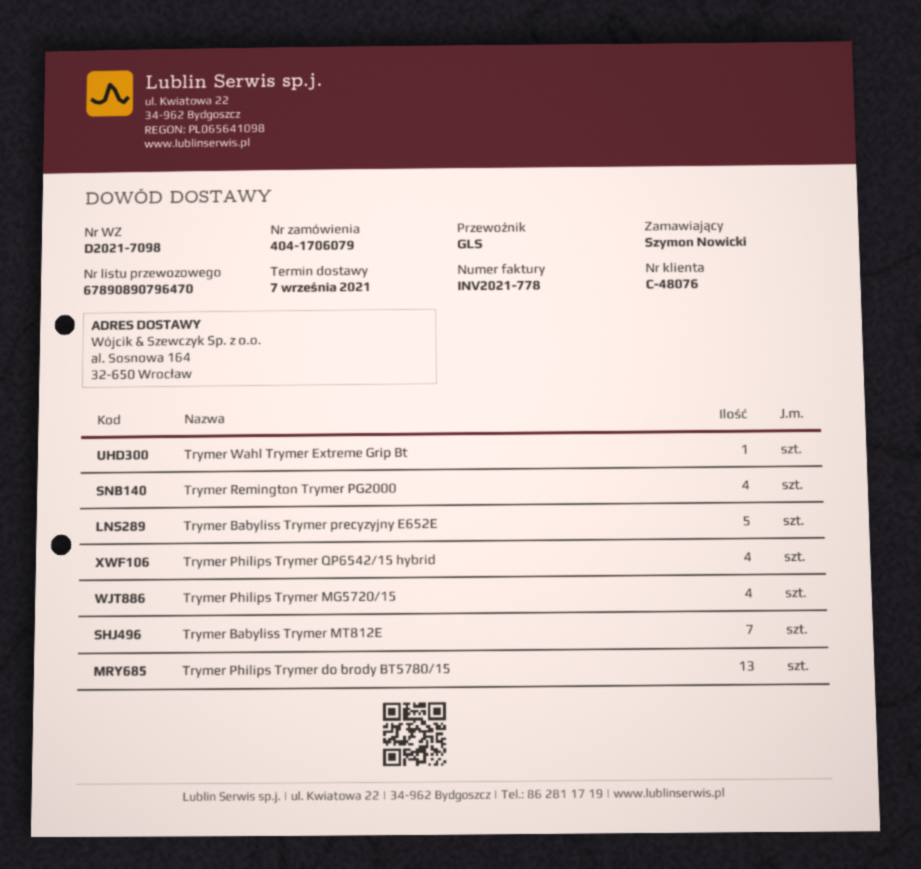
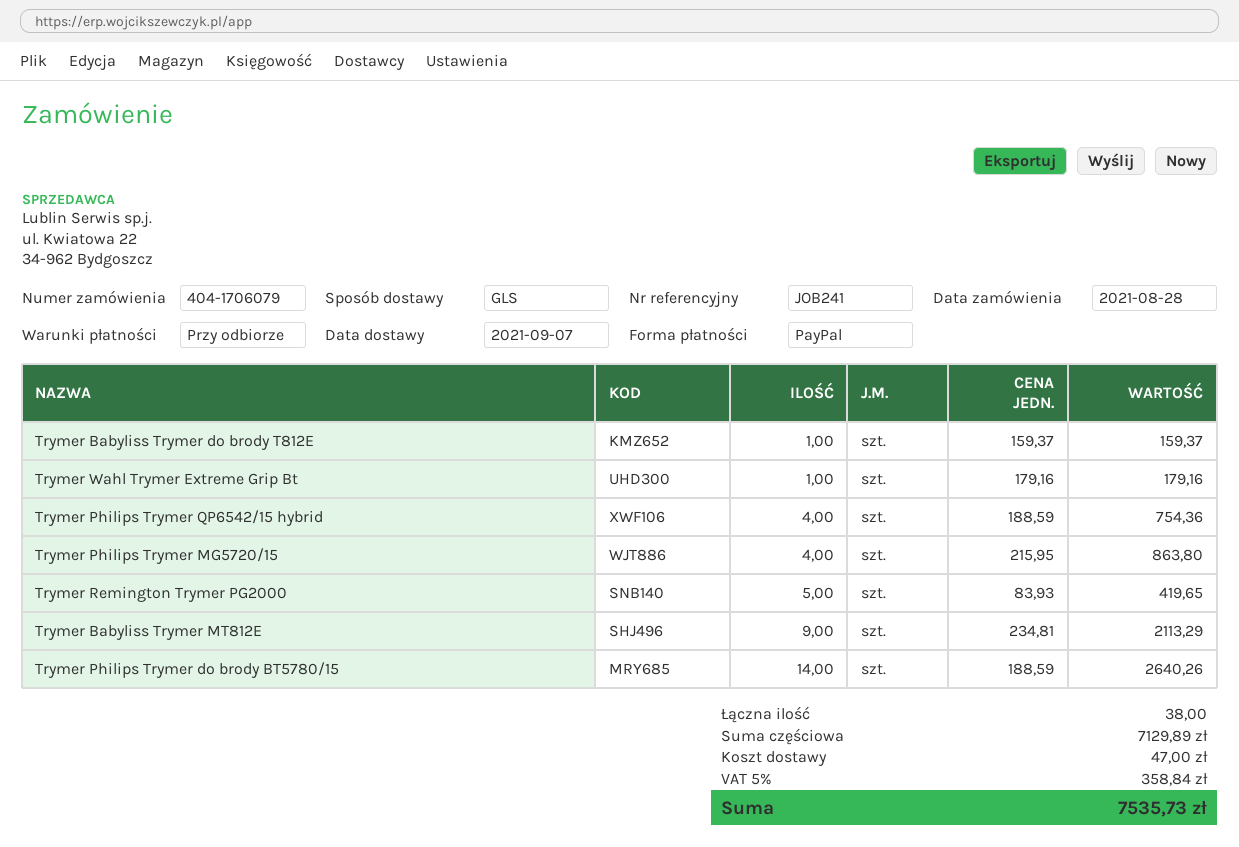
Trymer Remington Trymer PG2000: 4 -> 5
Trymer Babyliss Trymer precyzyjny E652E: 5 -> none
Trymer Babyliss Trymer MT812E: 7 -> 9
Trymer Philips Trymer do brody BT5780/15: 13 -> 14
Trymer Babyliss Trymer do brody T812E: none -> 1

